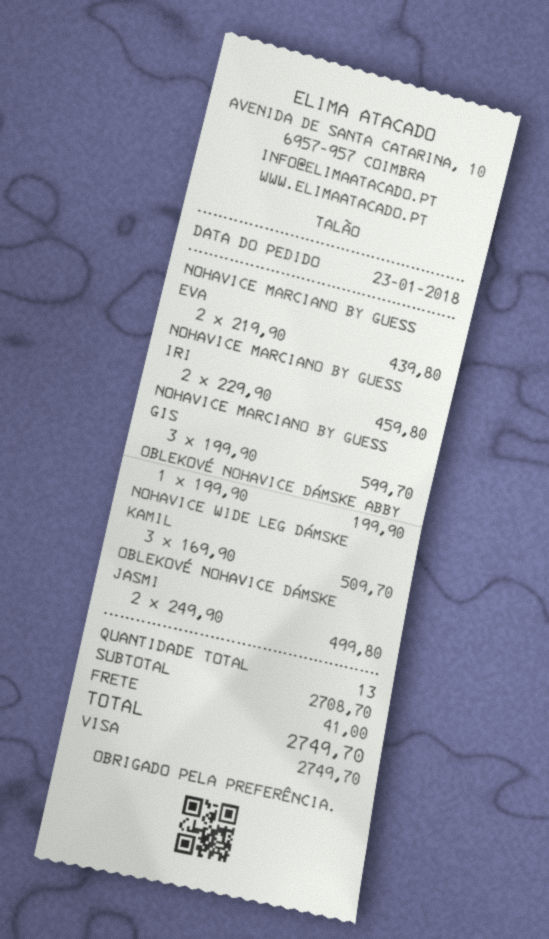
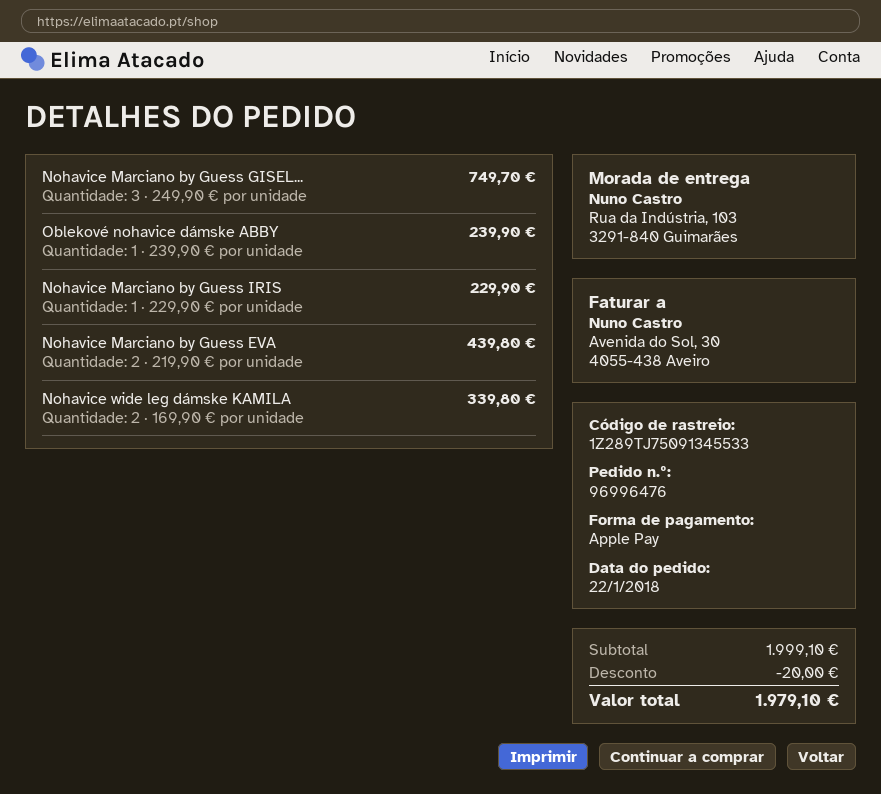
order date: 2018-01-23 -> 2018-01-22
payment method: Visa -> Apple Pay
NOHAVICE MARCIANO BY GUESS IRI: 2 x 229.90 = 459.80 -> 1 x 229.90 = 229.90
NOHAVICE MARCIANO BY GUESS GIS: 3 x 199.90 = 599.70 -> 3 x 249.90 = 749.70
OBLEKOVÉ NOHAVICE DÁMSKE ABBY: 1 x 199.90 = 199.90 -> 1 x 239.90 = 239.90
NOHAVICE WIDE LEG DÁMSKE KAMIL: 3 x 169.90 = 509.70 -> 2 x 169.90 = 339.80
OBLEKOVÉ NOHAVICE DÁMSKE JASMI: 2 x 249.90 = 499.80 -> none
subtotal: 2708.70 -> 1999.10
discount: none -> 20.00
shipping: 41.00 -> none
total: 2749.70 -> 1979.10

